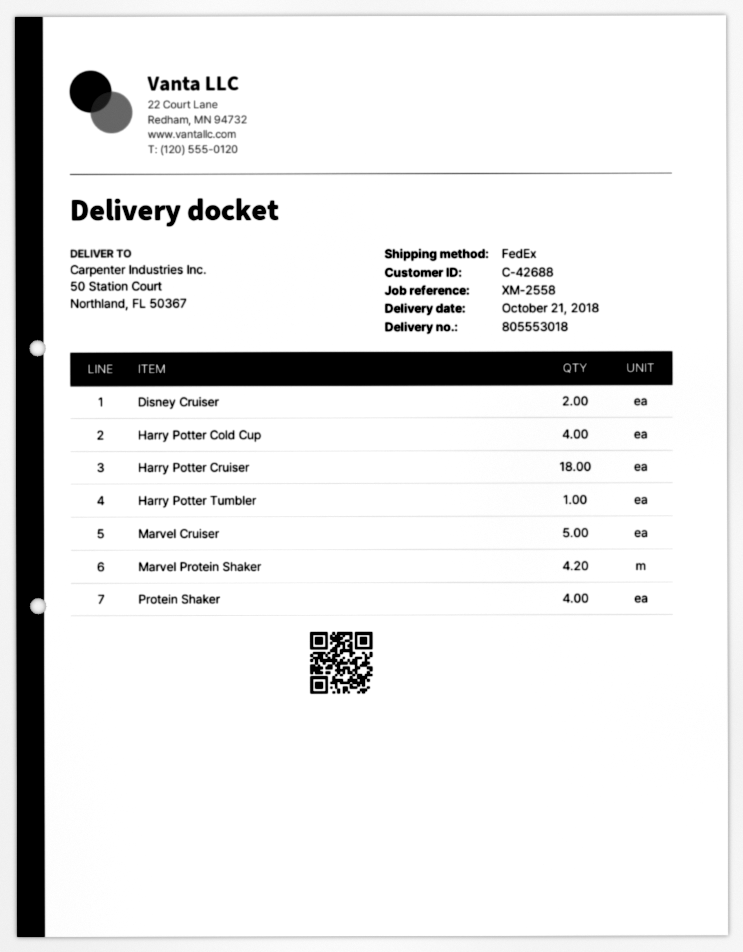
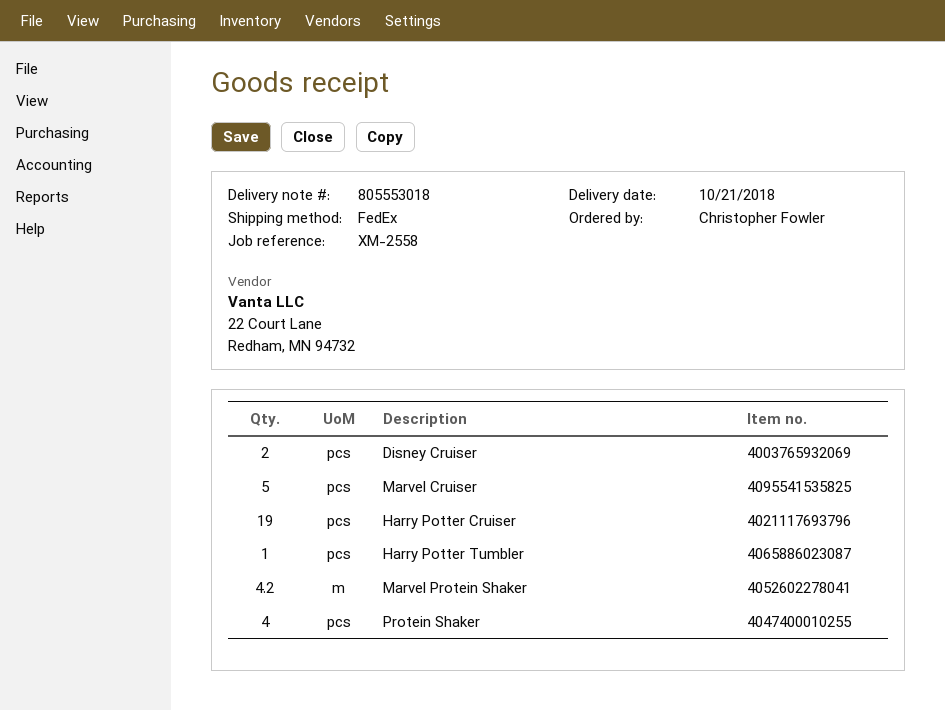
Harry Potter Cold Cup: 4 -> none
Harry Potter Cruiser: 18 -> 19

